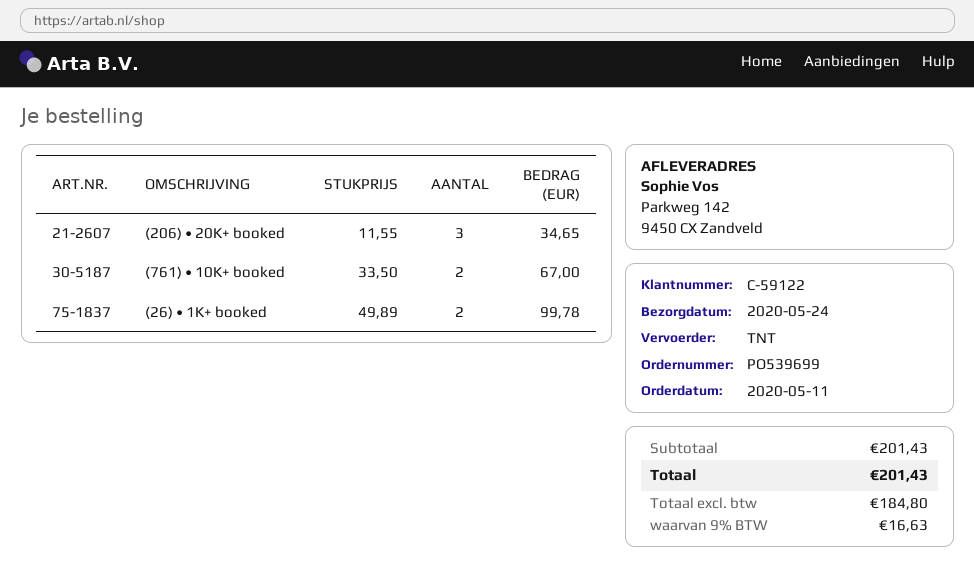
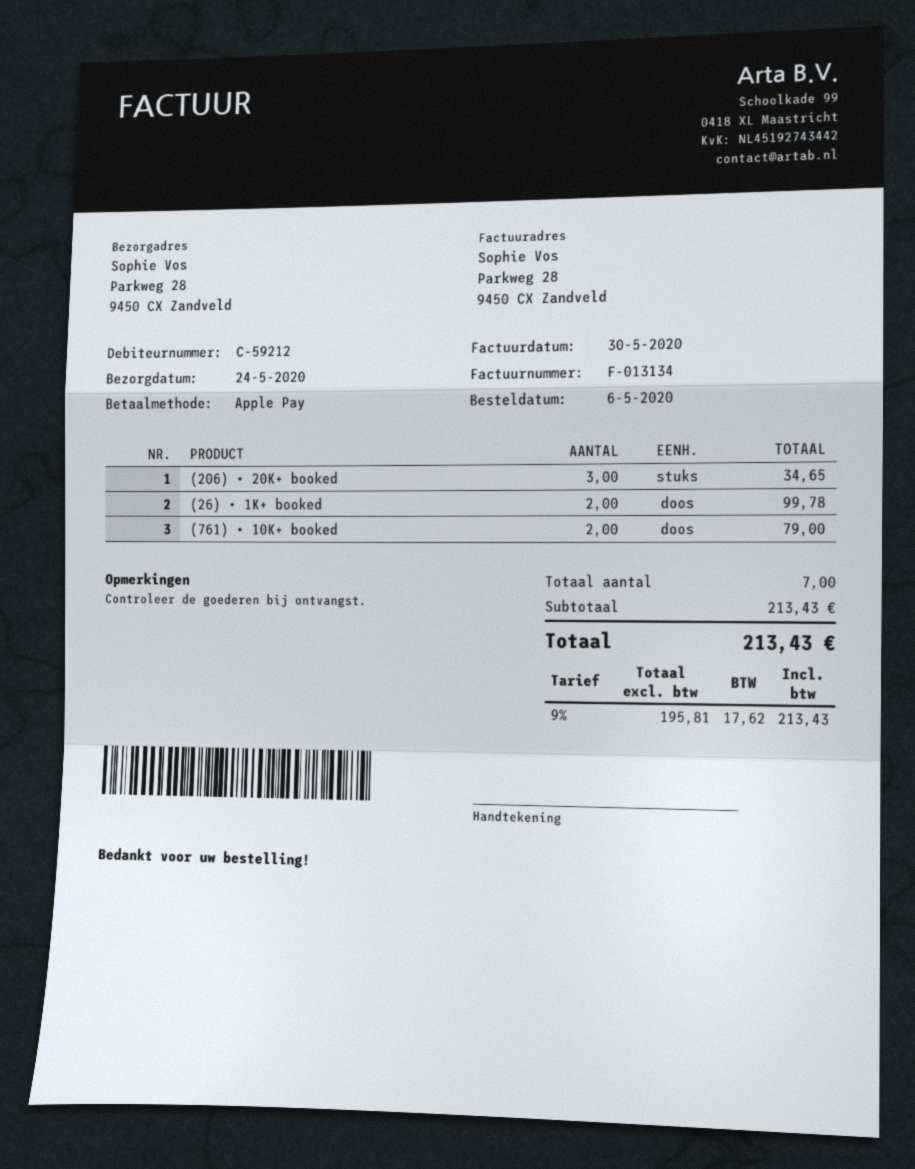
order date: 2020-05-11 -> 2020-05-06
customer number: C-59122 -> C-59212
ship to: Parkweg 142, 9450 CX Zandveld -> Parkweg 28, 9450 CX Zandveld
(761) • 10K+ booked: 2 for 67.00 -> 2 for 79.00
subtotal: 201.43 -> 213.43
net: 184.80 -> 195.81
tax: 9% = 16.63 -> 9% = 17.62
total: 201.43 -> 213.43

